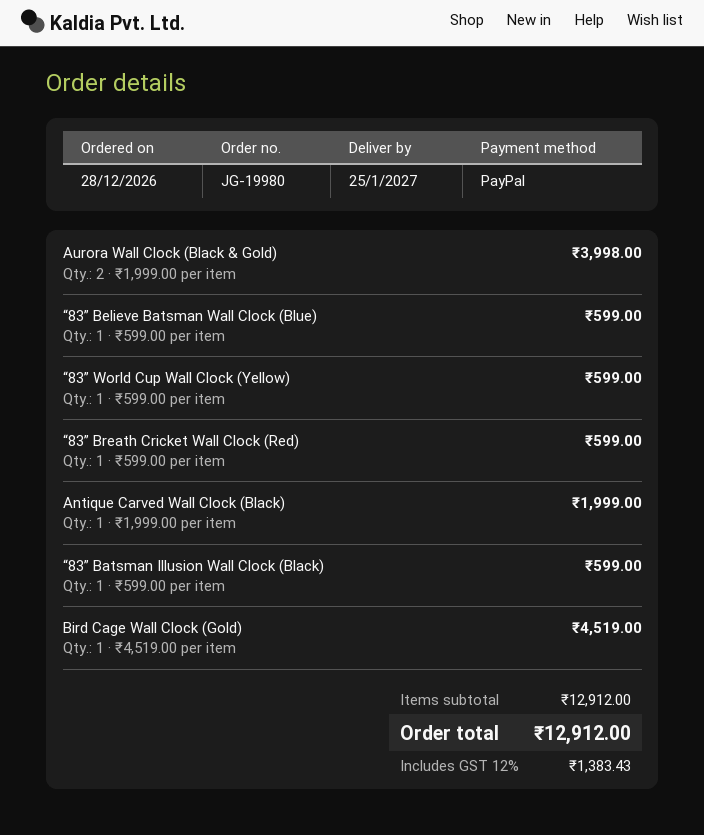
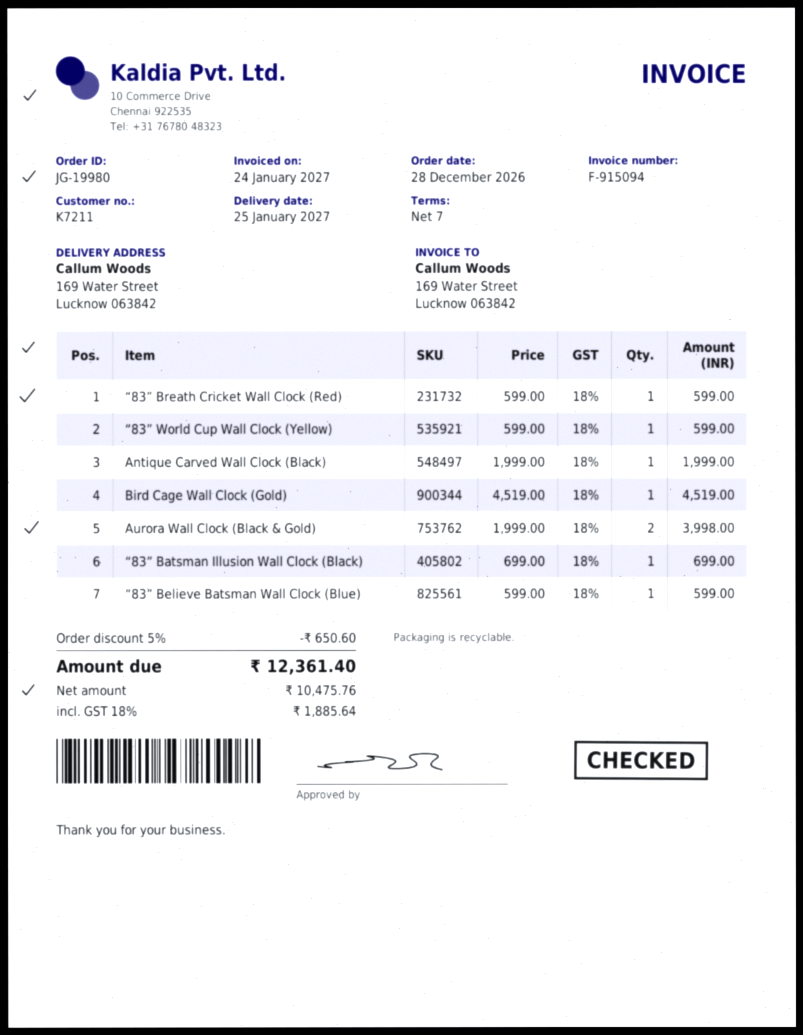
“83” Batsman Illusion Wall Clock (Black): 1 x 599.00 = 599.00 -> 1 x 699.00 = 699.00
discount: none -> 5% = 650.60
tax: 12% = 1383.43 -> 18% = 1885.64
total: 12912.00 -> 12361.40

